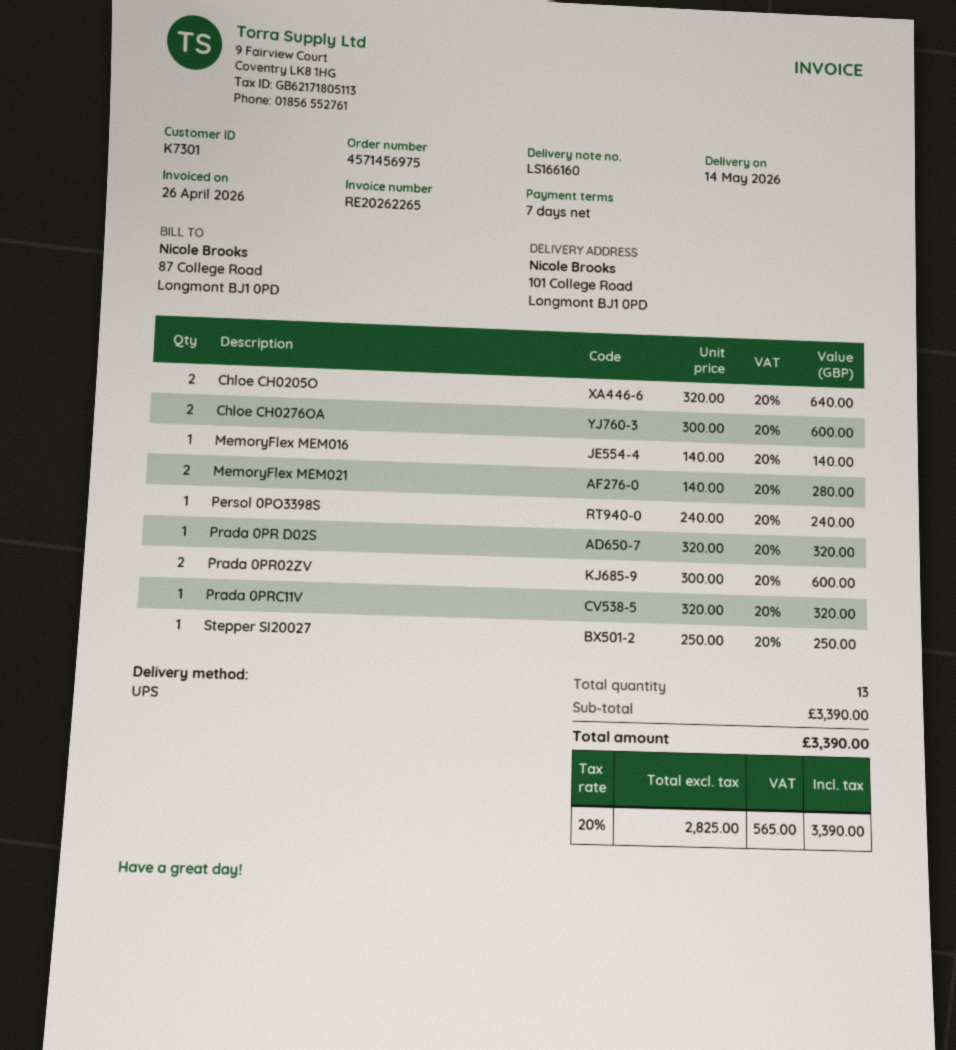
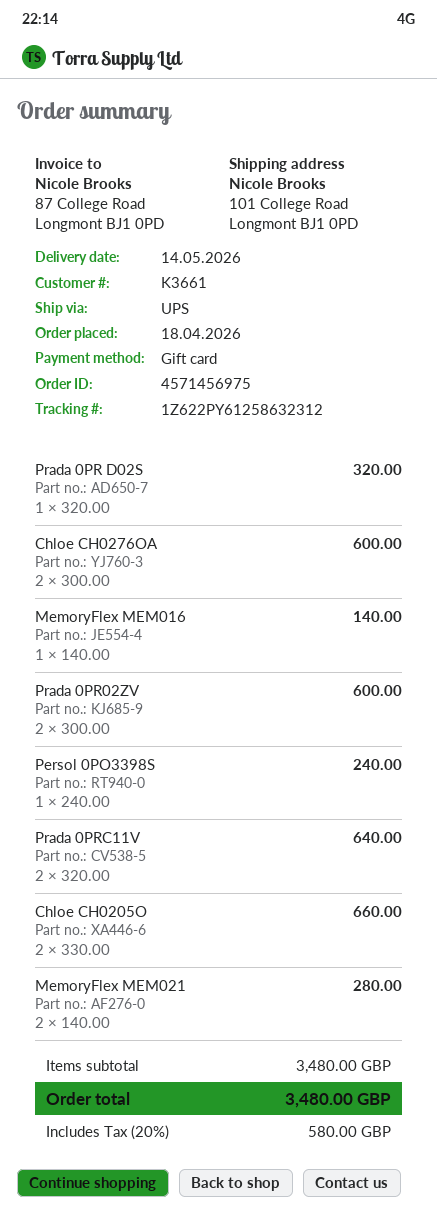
customer number: K7301 -> K3661
Chloe CH0205O: 2 x 320.00 = 640.00 -> 2 x 330.00 = 660.00
Prada 0PRC11V: 1 x 320.00 = 320.00 -> 2 x 320.00 = 640.00
Stepper SI20027: 1 x 250.00 = 250.00 -> none
subtotal: 3390.00 -> 3480.00
tax: 20% = 565.00 -> 20% = 580.00
total: 3390.00 -> 3480.00

